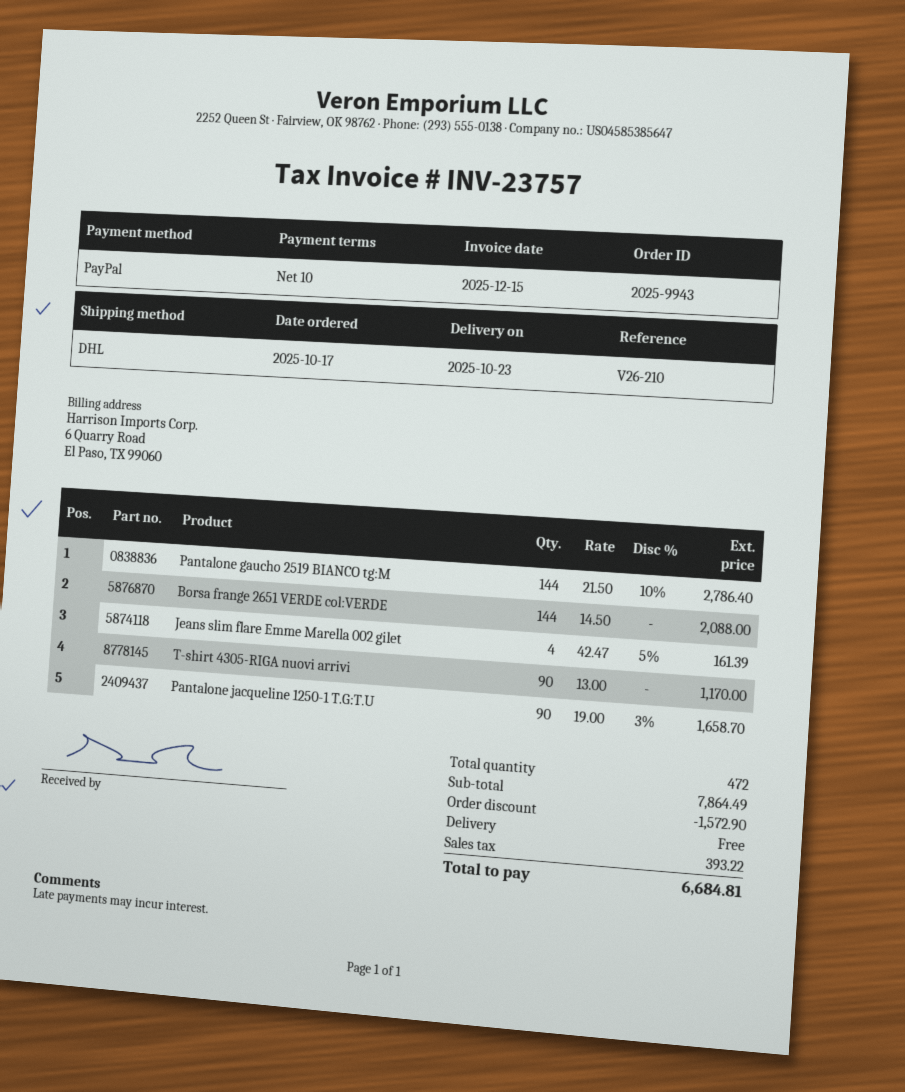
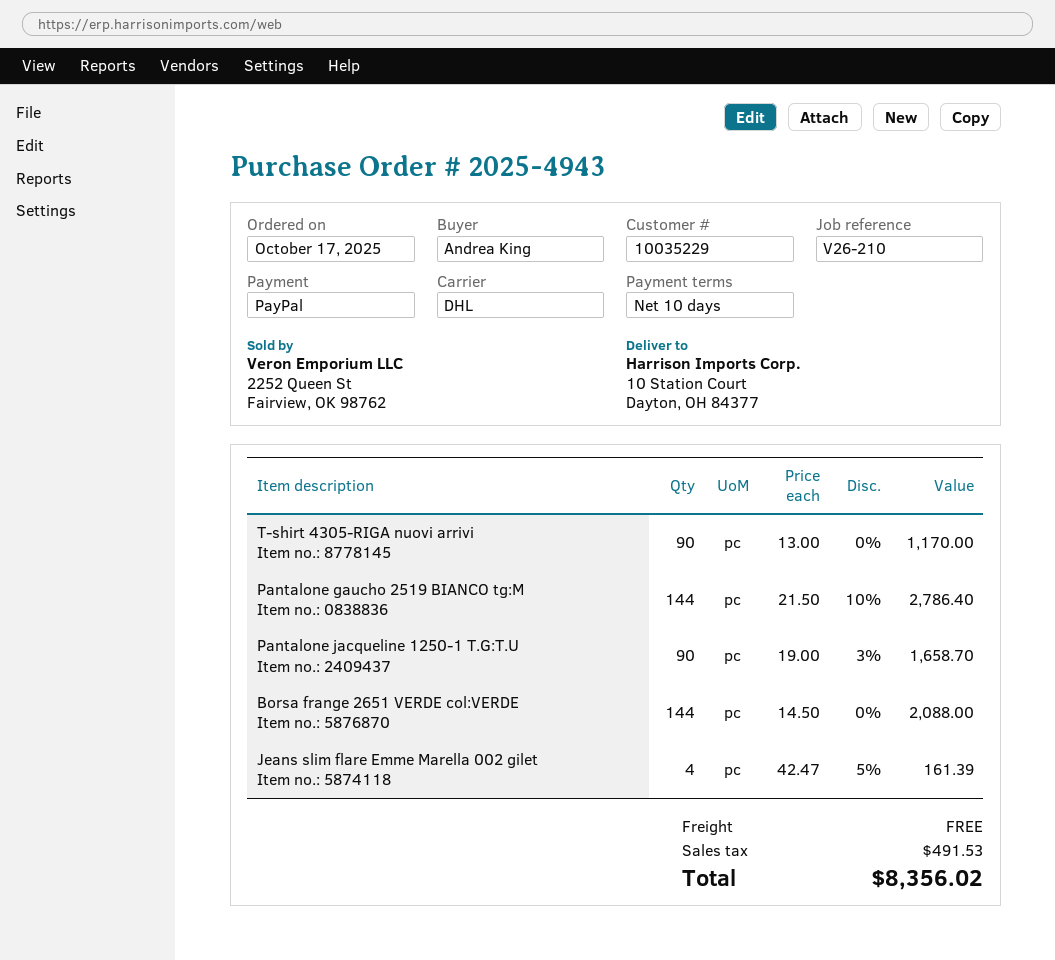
order number: 2025-9943 -> 2025-4943
discount: 1572.90 -> none
tax: 393.22 -> 491.53
total: 6684.81 -> 8356.02

